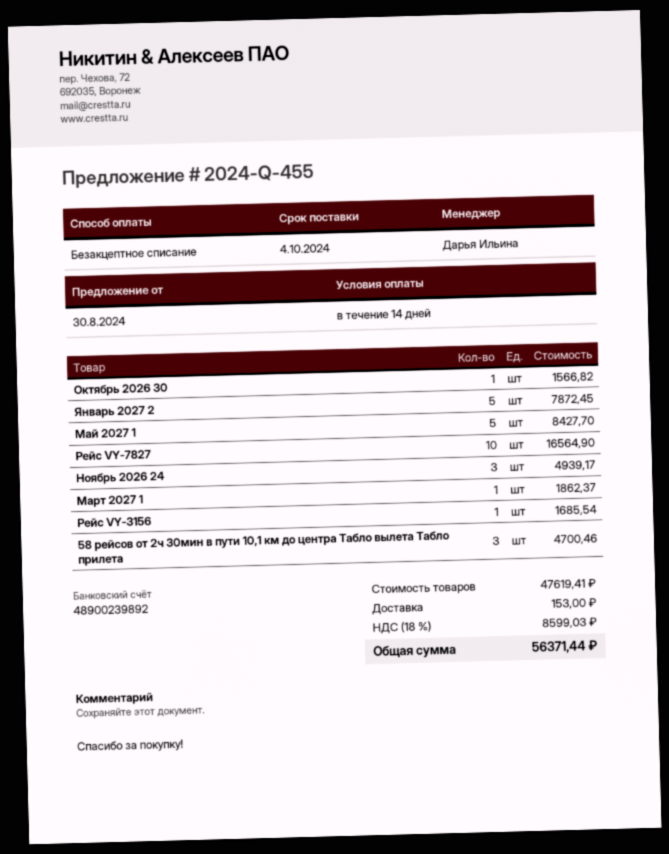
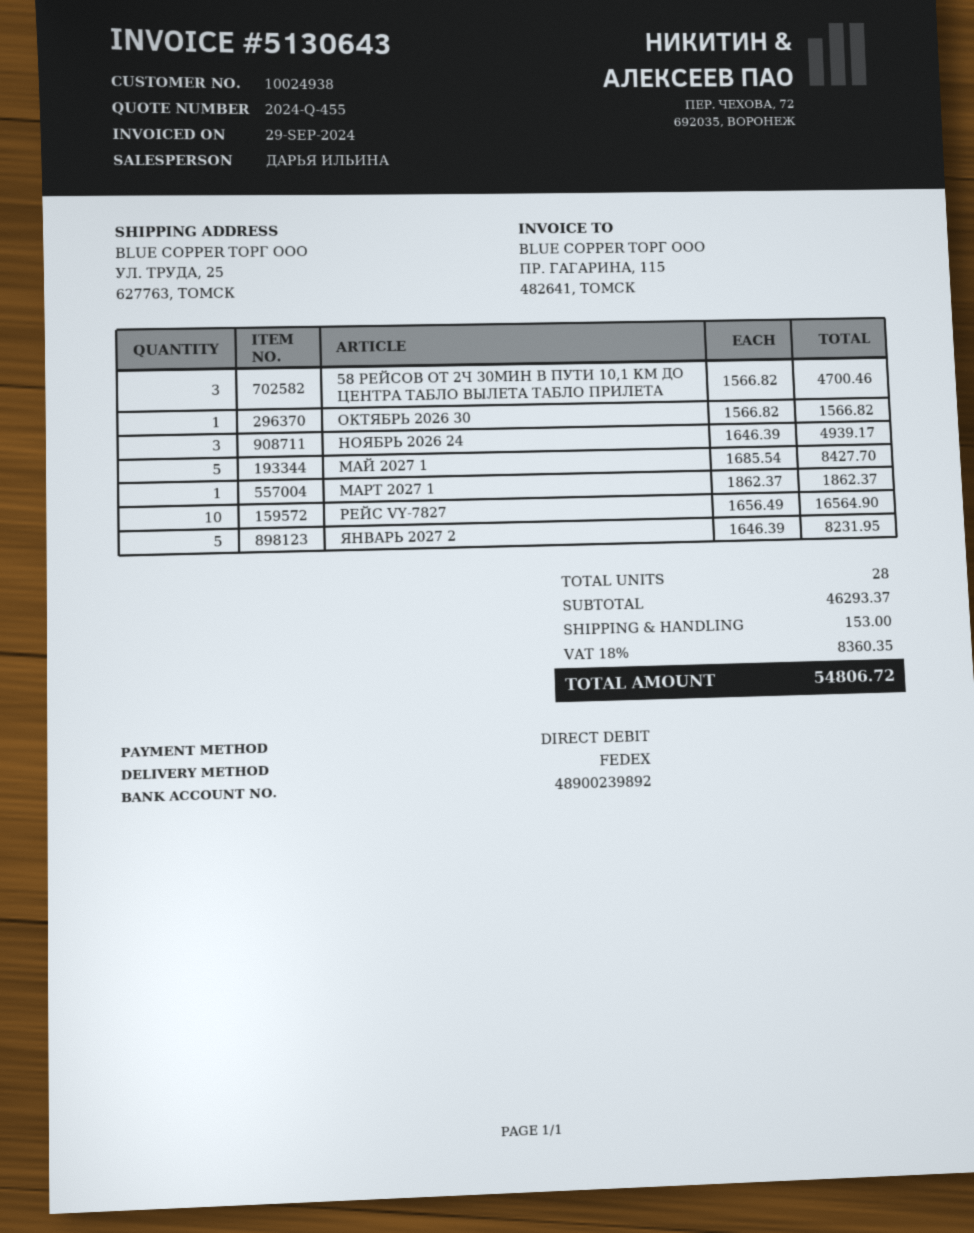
Январь 2027 2: 5 for 7872.45 -> 5 for 8231.95
Рейс VY-3156: 1 for 1685.54 -> none
subtotal: 47619.41 -> 46293.37
tax: 18% = 8599.03 -> 18% = 8360.35
total: 56371.44 -> 54806.72

